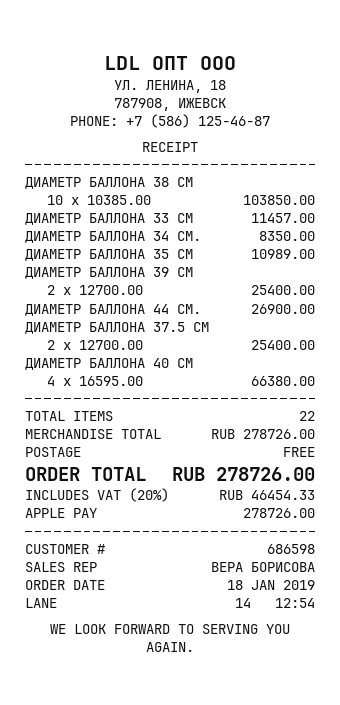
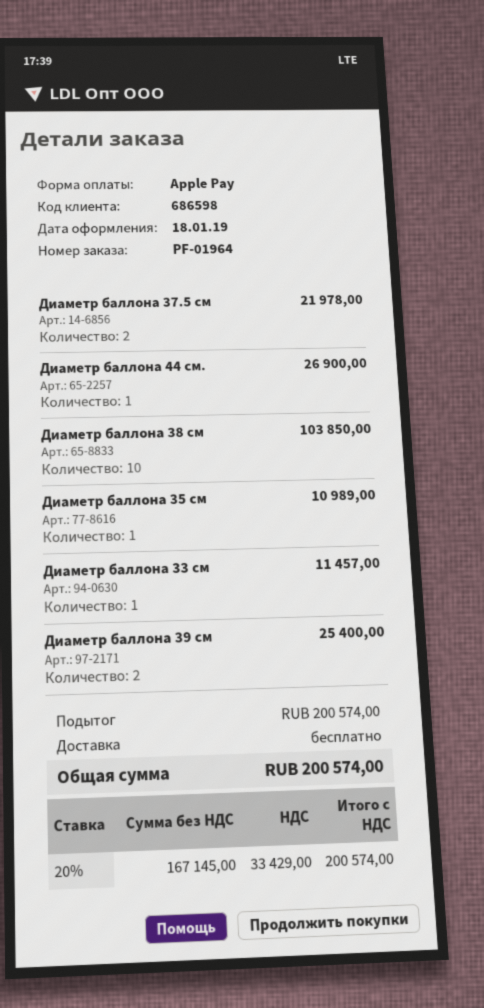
ДИАМЕТР БАЛЛОНА 34 СМ.: 1 for 8350.00 -> none
ДИАМЕТР БАЛЛОНА 37.5 СМ: 2 for 25400.00 -> 2 for 21978.00
ДИАМЕТР БАЛЛОНА 40 СМ: 4 for 66380.00 -> none
subtotal: 278726.00 -> 200574.00
tax: 20% = 46454.33 -> 20% = 33429.00
total: 278726.00 -> 200574.00

